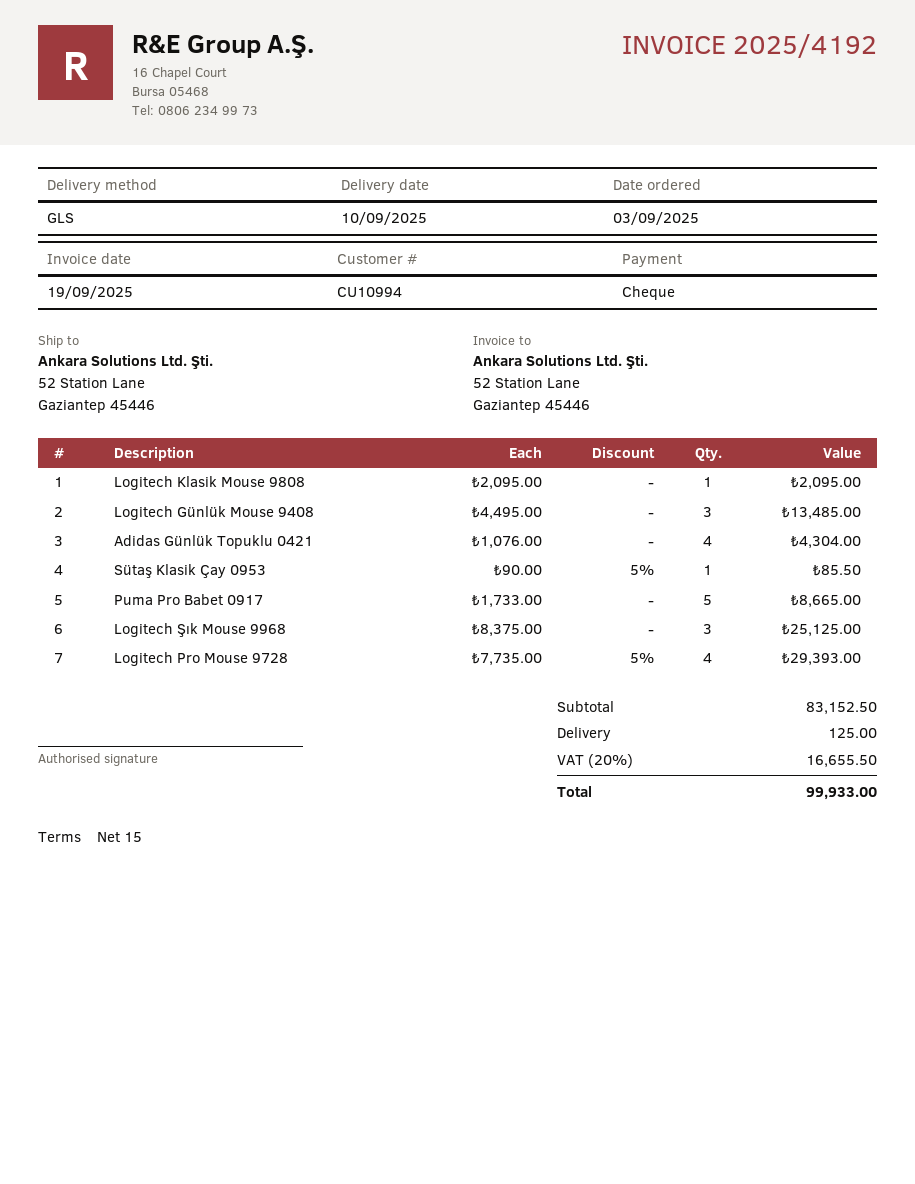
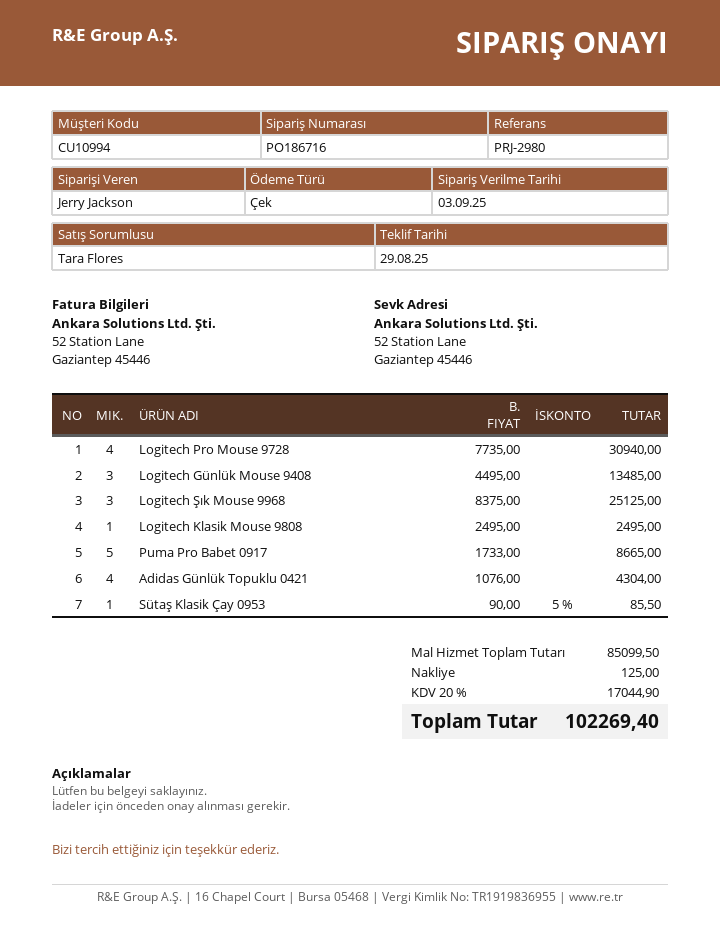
Logitech Klasik Mouse 9808: 1 x 2095.00 = 2095.00 -> 1 x 2495.00 = 2495.00
Logitech Pro Mouse 9728: 4 x 7735.00 - 5% = 29393.00 -> 4 x 7735.00 = 30940.00
subtotal: 83152.50 -> 85099.50
tax: 20% = 16655.50 -> 20% = 17044.90
total: 99933.00 -> 102269.40

